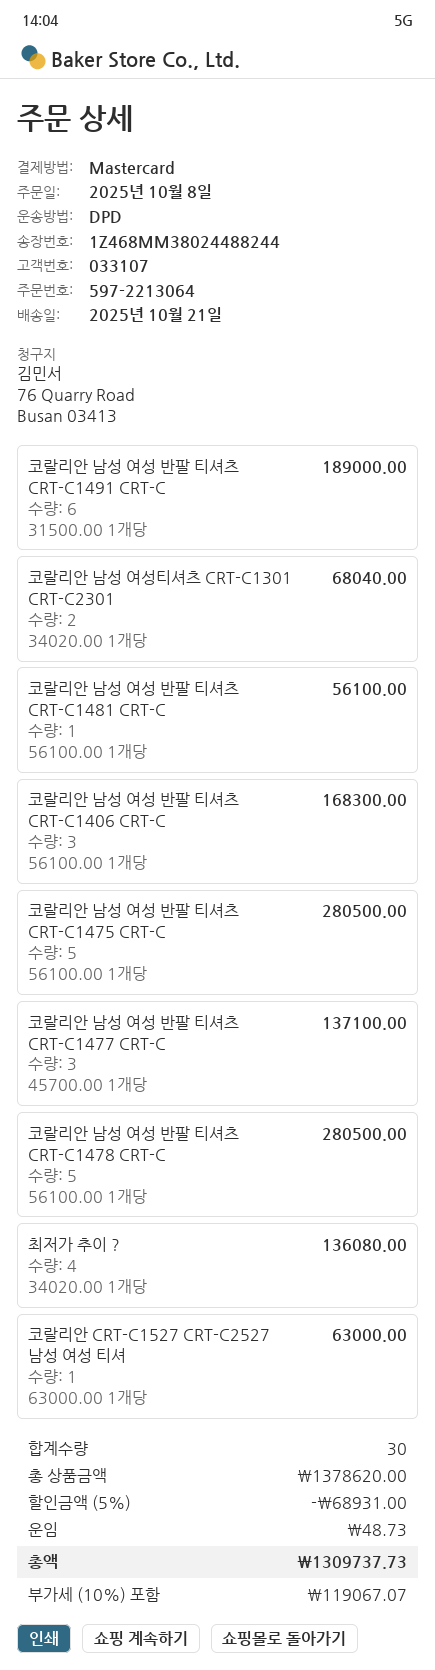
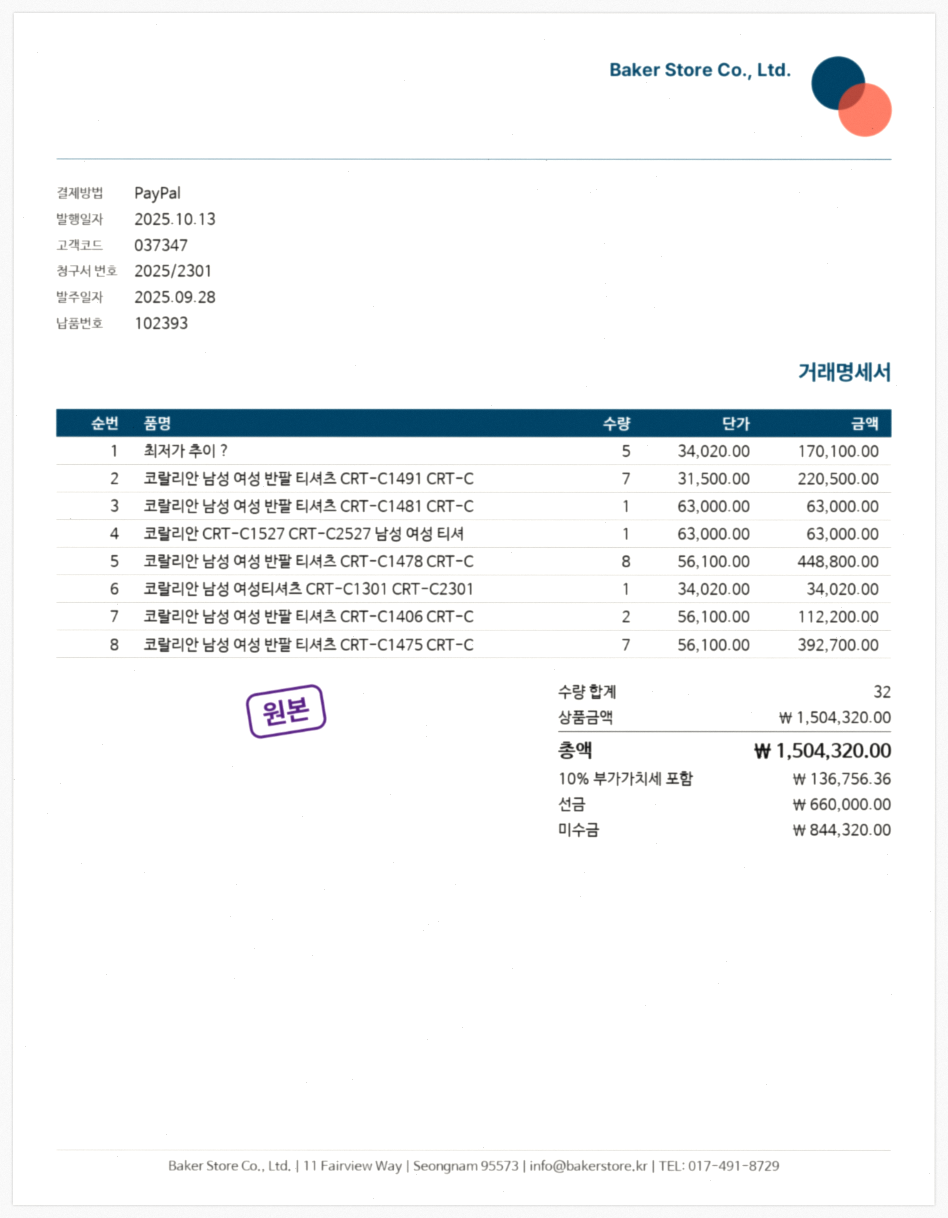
order date: 2025-10-08 -> 2025-09-28
customer number: 033107 -> 037347
payment method: Mastercard -> PayPal
코랄리안 남성 여성 반팔 티셔츠 CRT-C1491 CRT-C: 6 x 31500.00 = 189000.00 -> 7 x 31500.00 = 220500.00
코랄리안 남성 여성티셔츠 CRT-C1301 CRT-C2301: 2 x 34020.00 = 68040.00 -> 1 x 34020.00 = 34020.00
코랄리안 남성 여성 반팔 티셔츠 CRT-C1481 CRT-C: 1 x 56100.00 = 56100.00 -> 1 x 63000.00 = 63000.00
코랄리안 남성 여성 반팔 티셔츠 CRT-C1406 CRT-C: 3 x 56100.00 = 168300.00 -> 2 x 56100.00 = 112200.00
코랄리안 남성 여성 반팔 티셔츠 CRT-C1475 CRT-C: 5 x 56100.00 = 280500.00 -> 7 x 56100.00 = 392700.00
코랄리안 남성 여성 반팔 티셔츠 CRT-C1477 CRT-C: 3 x 45700.00 = 137100.00 -> none
코랄리안 남성 여성 반팔 티셔츠 CRT-C1478 CRT-C: 5 x 56100.00 = 280500.00 -> 8 x 56100.00 = 448800.00
최저가 추이 ?: 4 x 34020.00 = 136080.00 -> 5 x 34020.00 = 170100.00
total quantity: 30 -> 32
subtotal: 1378620.00 -> 1504320.00
discount: 5% = 68931.00 -> none
shipping: 48.73 -> none
tax: 10% = 119067.07 -> 10% = 136756.36
total: 1309737.73 -> 1504320.00

